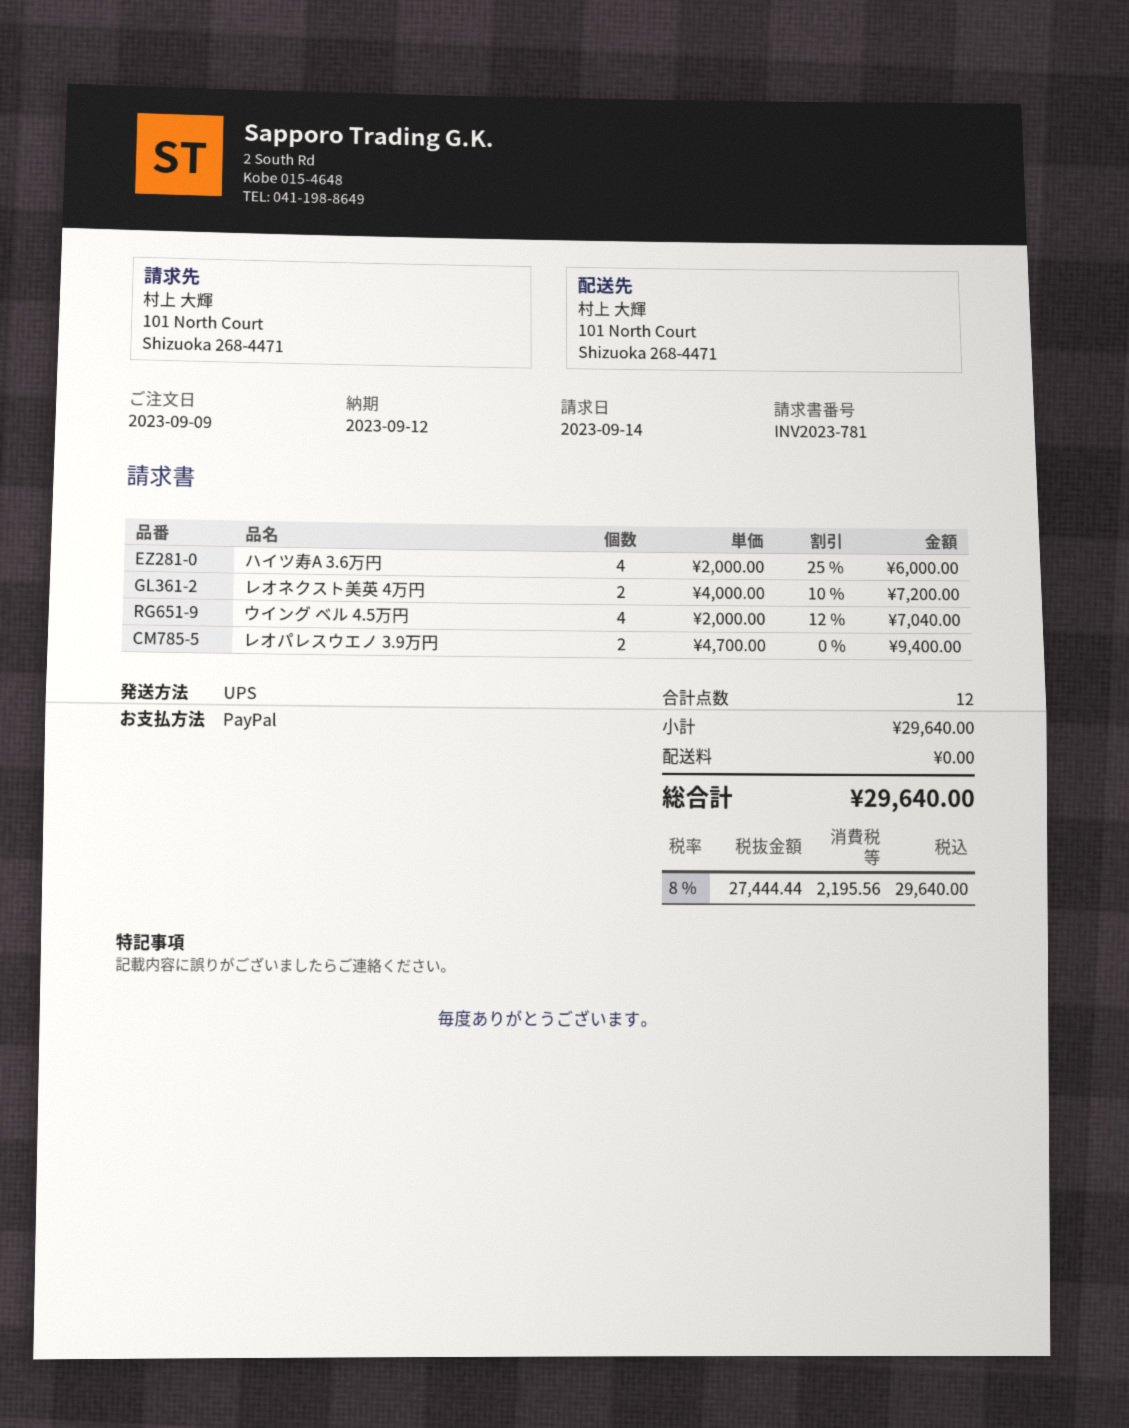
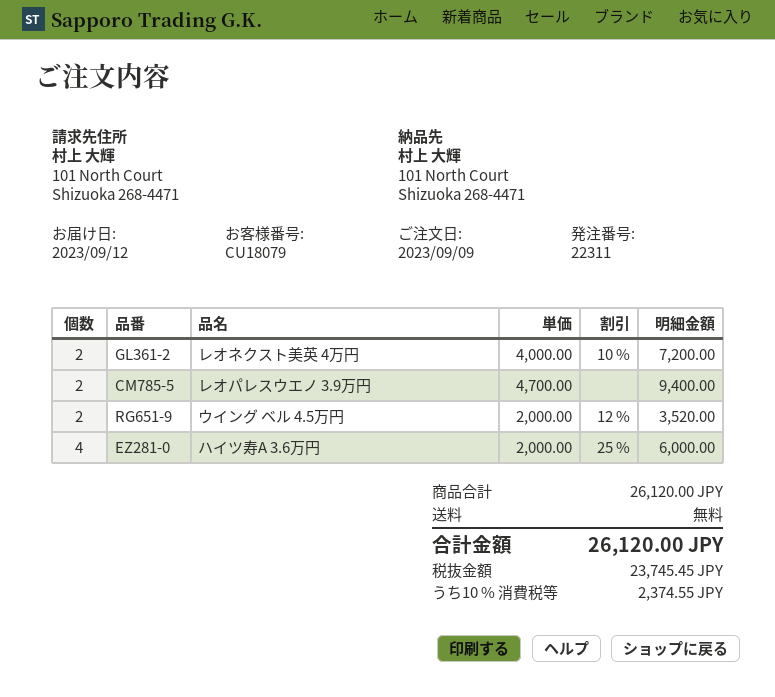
ウイング ベル 4.5万円: 4 x 2000.00 - 12% = 7040.00 -> 2 x 2000.00 - 12% = 3520.00
subtotal: 29640.00 -> 26120.00
net: 27444.44 -> 23745.45
tax: 8% = 2195.56 -> 10% = 2374.55
total: 29640.00 -> 26120.00

